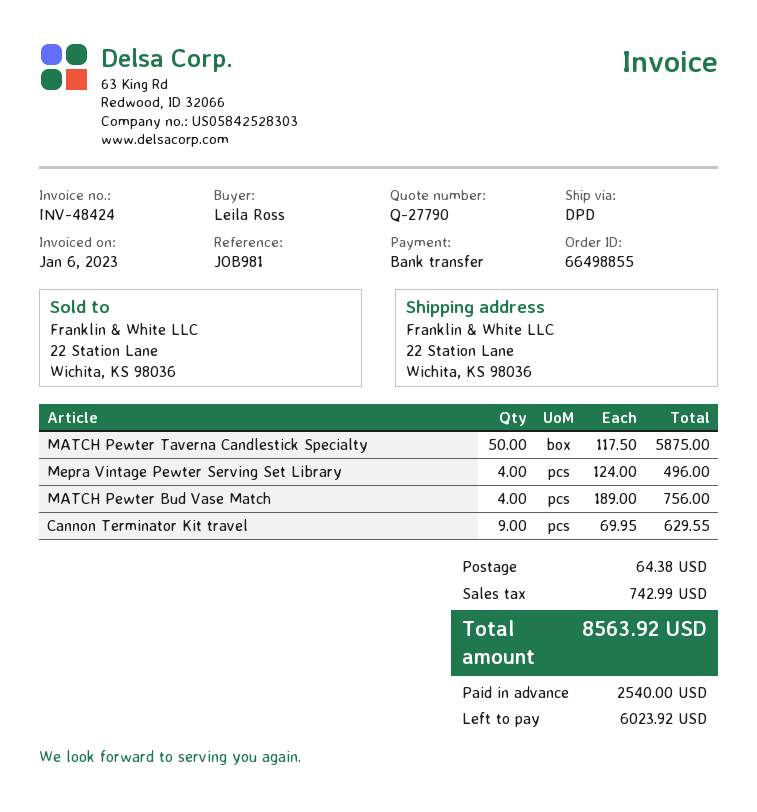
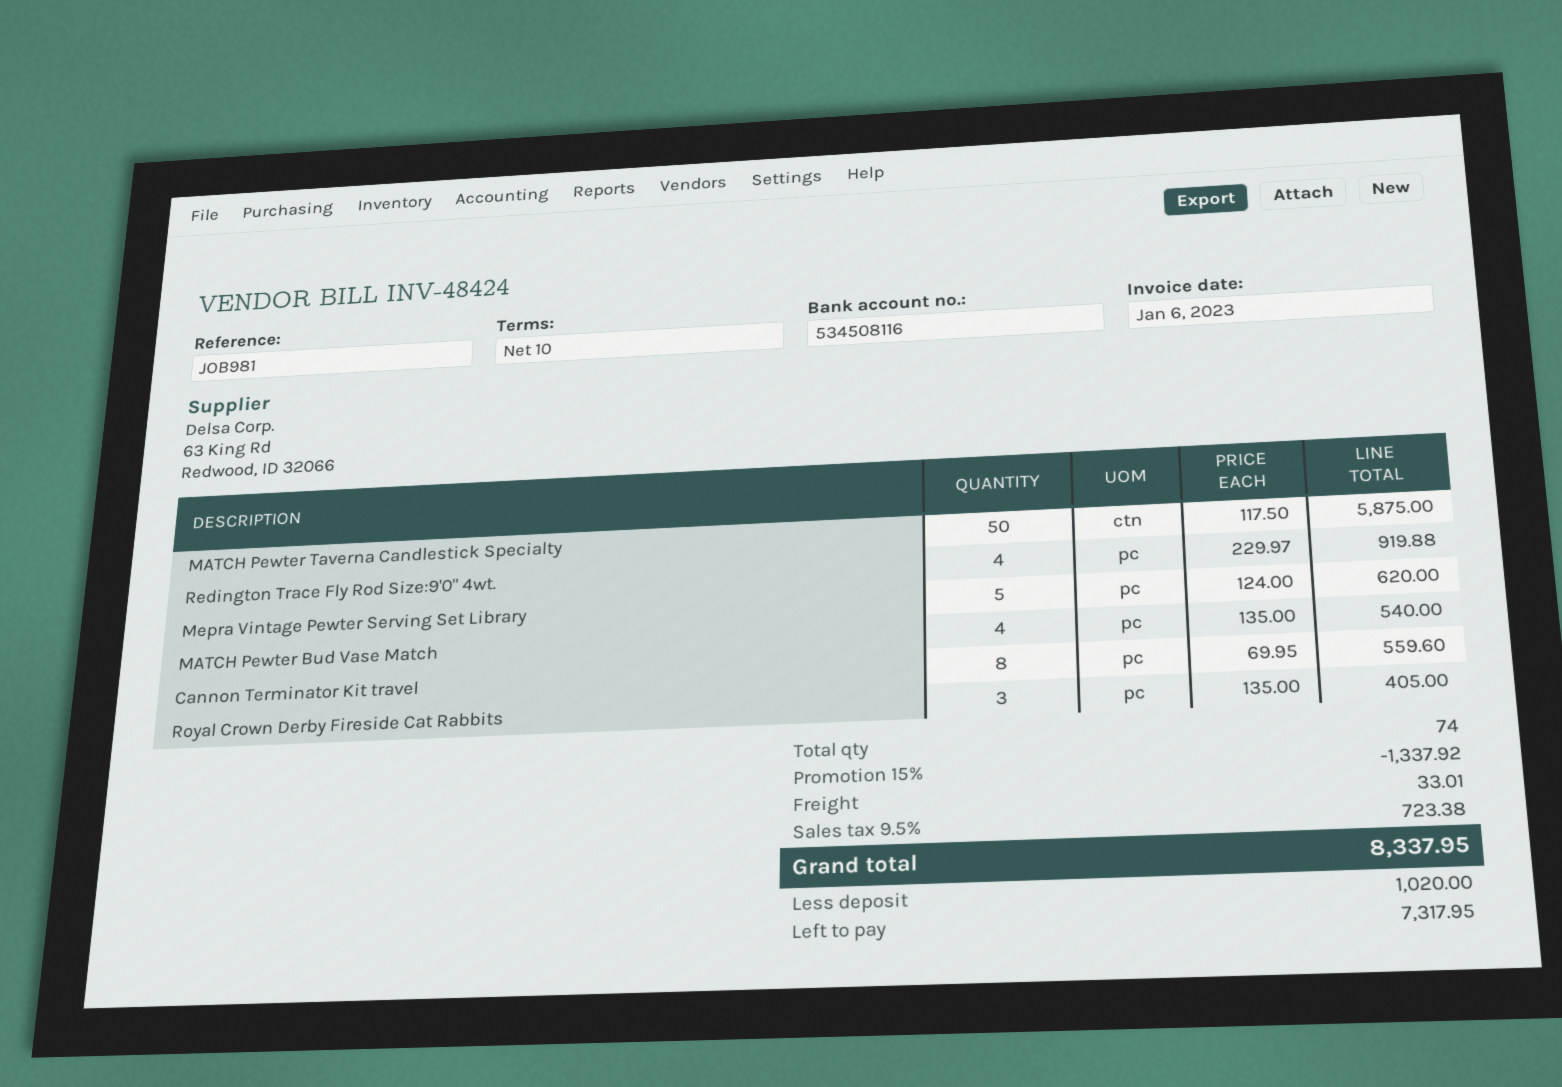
Mepra Vintage Pewter Serving Set Library: 4 x 124.00 = 496.00 -> 5 x 124.00 = 620.00
MATCH Pewter Bud Vase Match: 4 x 189.00 = 756.00 -> 4 x 135.00 = 540.00
Cannon Terminator Kit travel: 9 x 69.95 = 629.55 -> 8 x 69.95 = 559.60
Redington Trace Fly Rod Size:9'0" 4wt.: none -> 4 x 229.97 = 919.88
Royal Crown Derby Fireside Cat Rabbits: none -> 3 x 135.00 = 405.00
discount: none -> 15% = 1337.92
shipping: 64.38 -> 33.01
tax: 742.99 -> 723.38
total: 8563.92 -> 8337.95
deposit: 2540.00 -> 1020.00
balance: 6023.92 -> 7317.95

